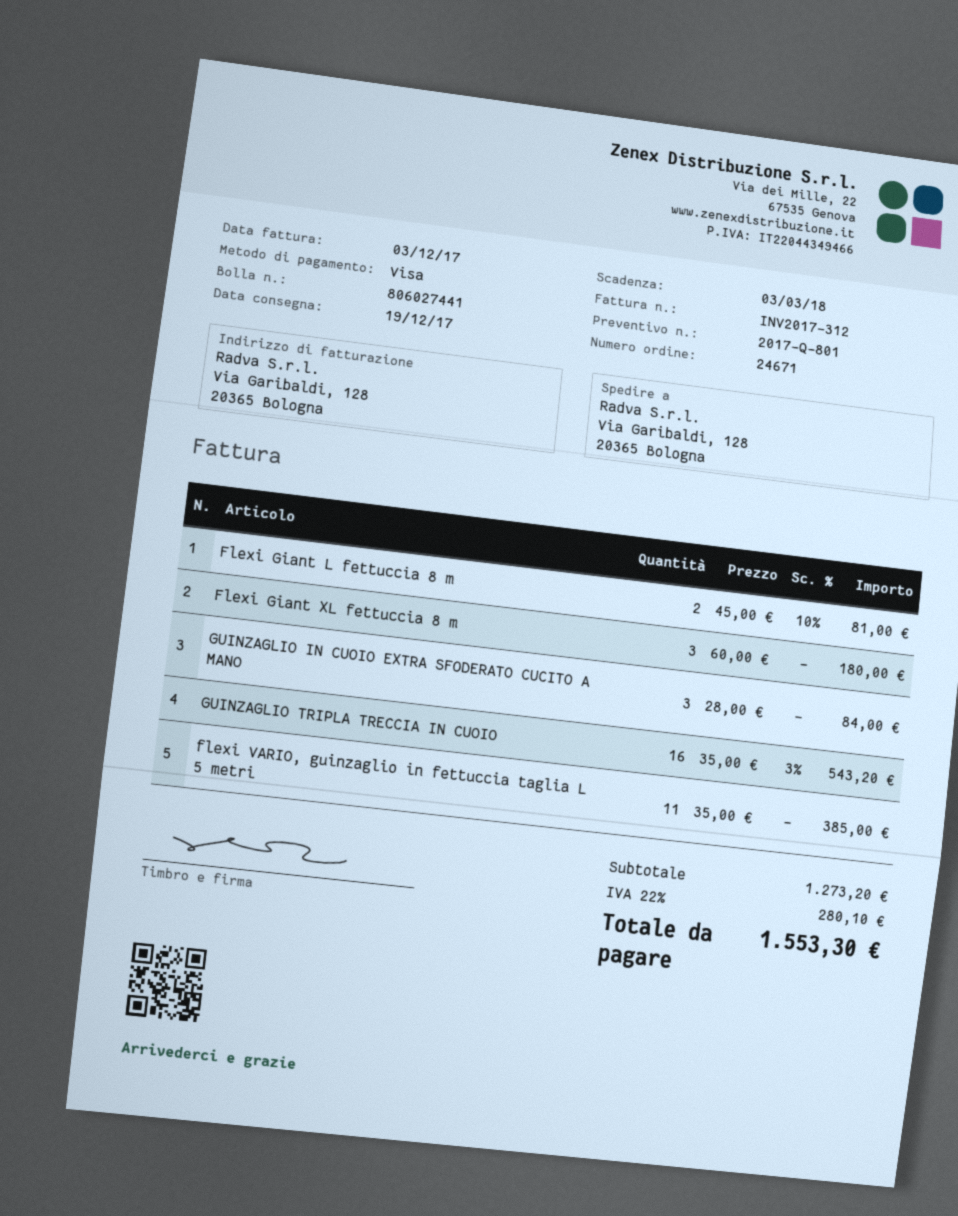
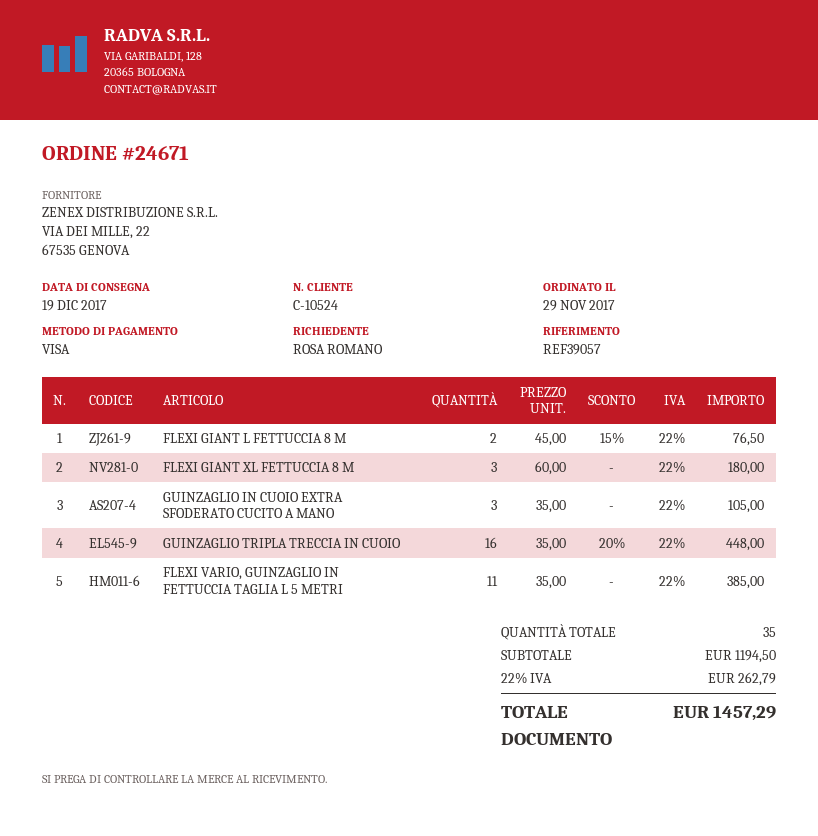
Flexi Giant L fettuccia 8 m: 2 x 45.00 - 10% = 81.00 -> 2 x 45.00 - 15% = 76.50
GUINZAGLIO IN CUOIO EXTRA SFODERATO CUCITO A MANO: 3 x 28.00 = 84.00 -> 3 x 35.00 = 105.00
GUINZAGLIO TRIPLA TRECCIA IN CUOIO: 16 x 35.00 - 3% = 543.20 -> 16 x 35.00 - 20% = 448.00
subtotal: 1273.20 -> 1194.50
tax: 22% = 280.10 -> 22% = 262.79
total: 1553.30 -> 1457.29

